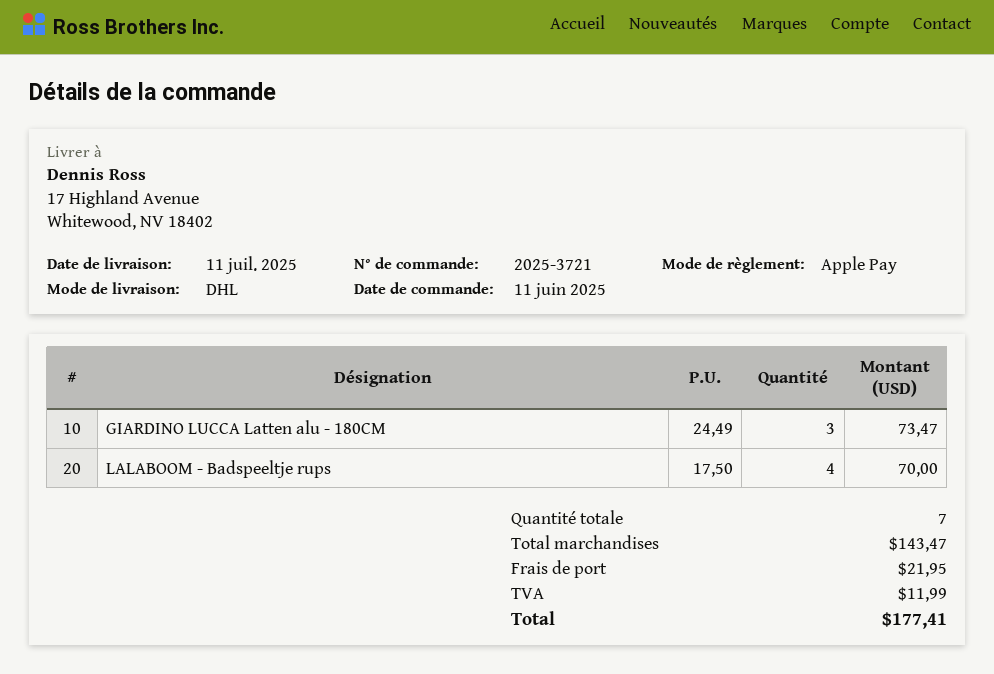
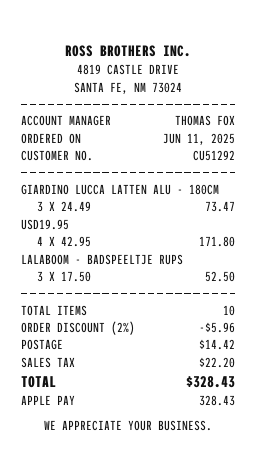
LALABOOM - Badspeeltje rups: 4 x 17.50 = 70.00 -> 3 x 17.50 = 52.50
USD19.95: none -> 4 x 42.95 = 171.80
total quantity: 7 -> 10
discount: none -> 2% = 5.96
shipping: 21.95 -> 14.42
tax: 11.99 -> 22.20
total: 177.41 -> 328.43

